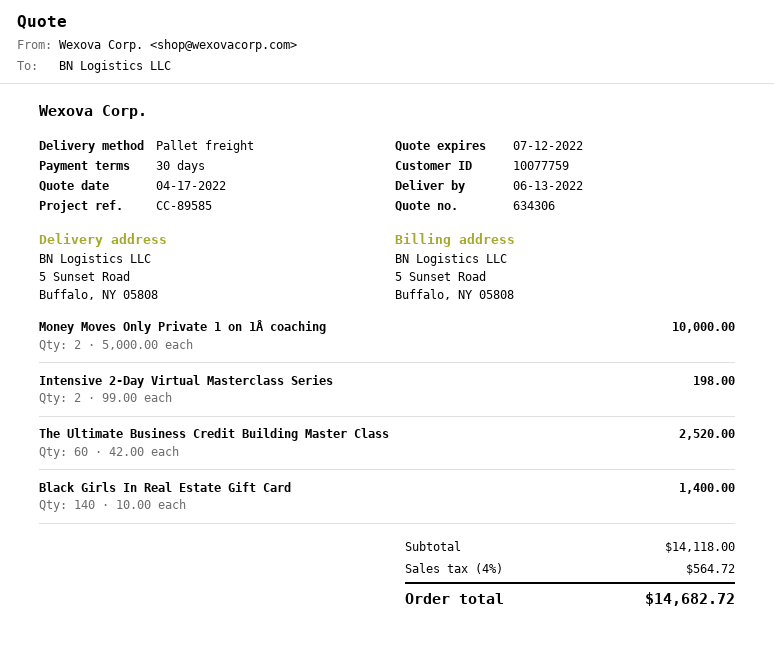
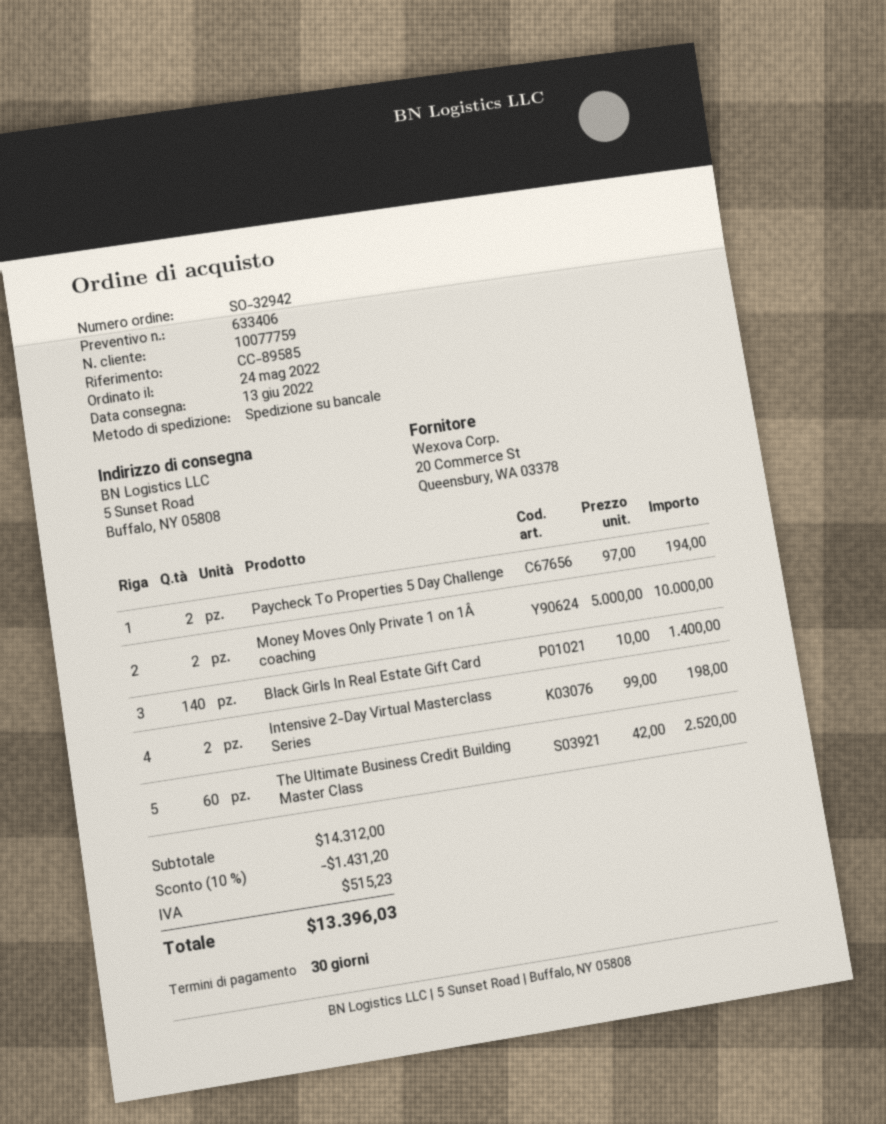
quote number: 634306 -> 633406
Paycheck To Properties 5 Day Challenge: none -> 2 x 97.00 = 194.00
subtotal: 14118.00 -> 14312.00
discount: none -> 10% = 1431.20
tax: 564.72 -> 515.23
total: 14682.72 -> 13396.03

